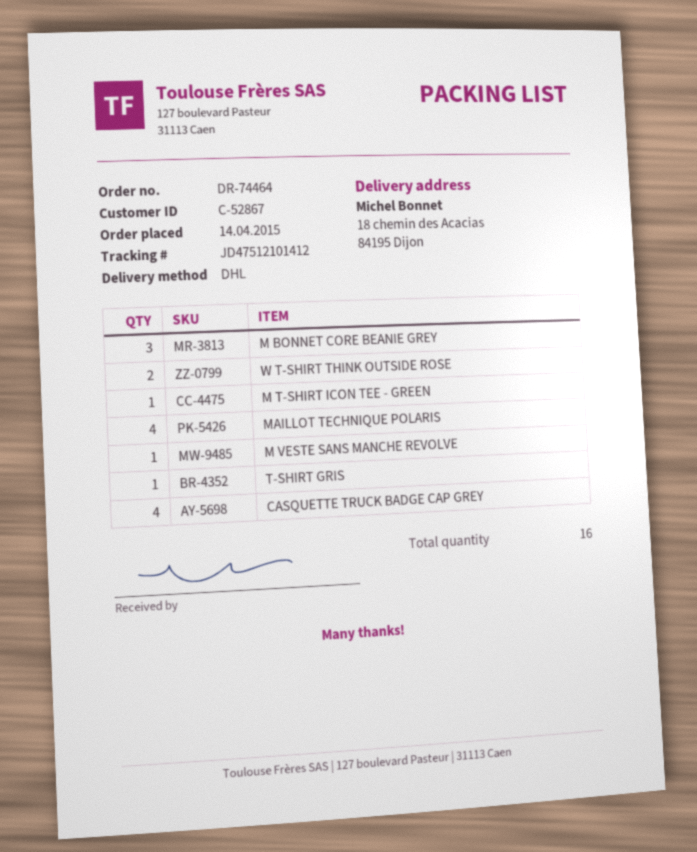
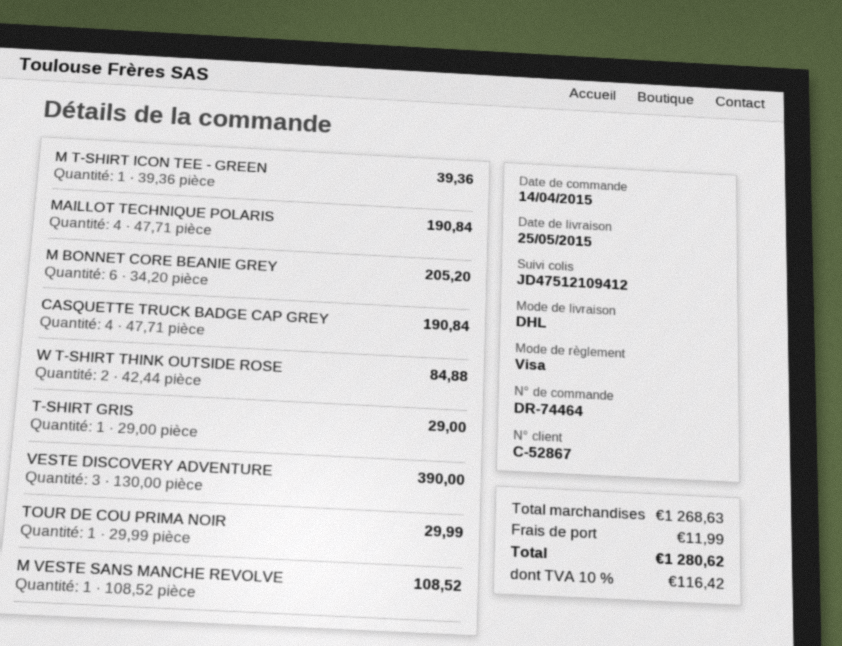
tracking number: JD47512101412 -> JD47512109412
M BONNET CORE BEANIE GREY: 3 -> 6
VESTE DISCOVERY ADVENTURE: none -> 3
TOUR DE COU PRIMA NOIR: none -> 1

